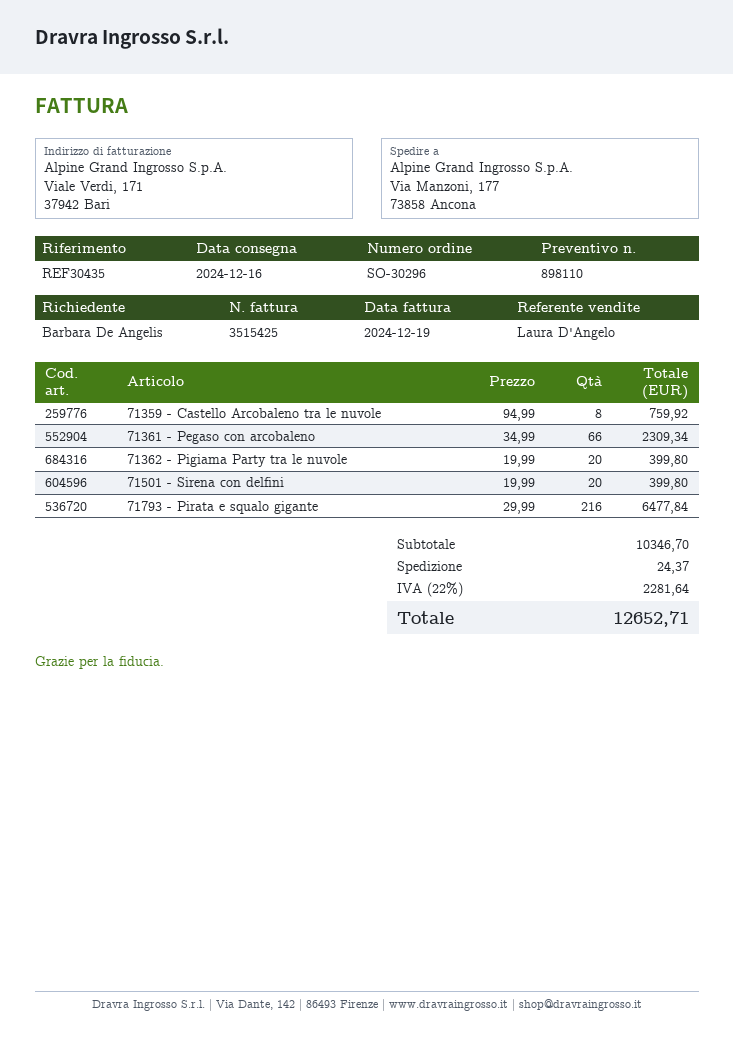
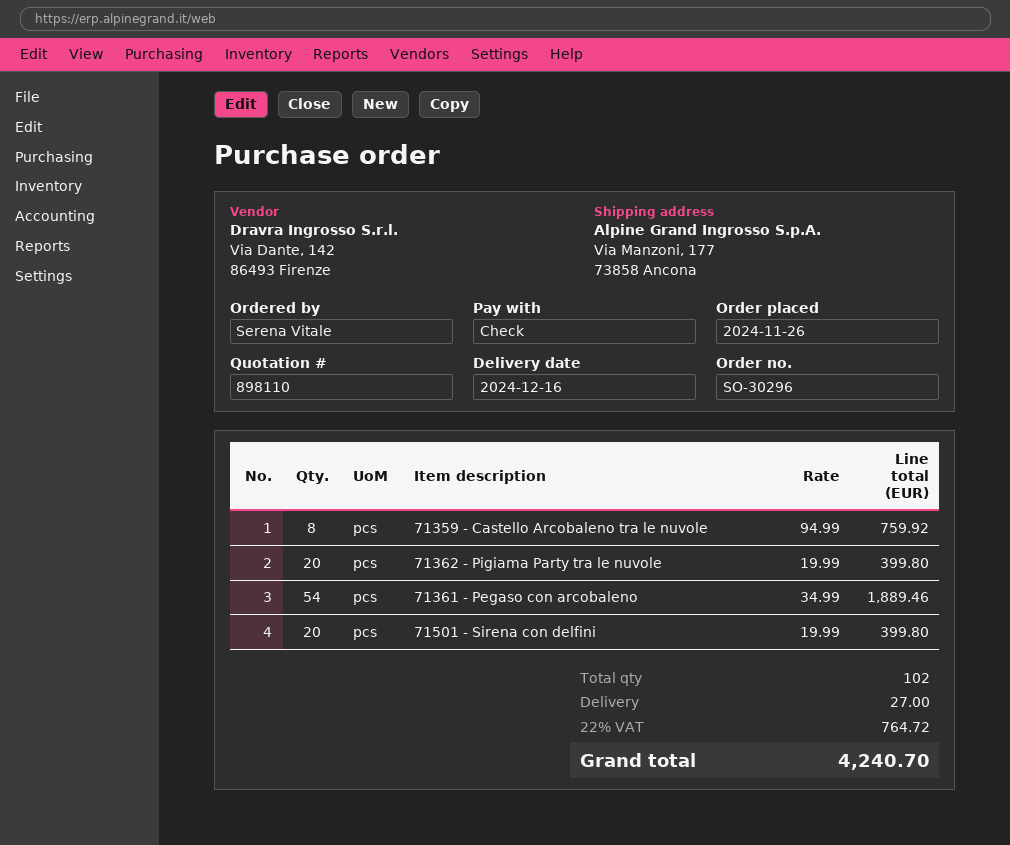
ordered by: Barbara De Angelis -> Serena Vitale
71361 - Pegaso con arcobaleno: 66 x 34.99 = 2309.34 -> 54 x 34.99 = 1889.46
71793 - Pirata e squalo gigante: 216 x 29.99 = 6477.84 -> none
shipping: 24.37 -> 27.00
tax: 22% = 2281.64 -> 22% = 764.72
total: 12652.71 -> 4240.70

